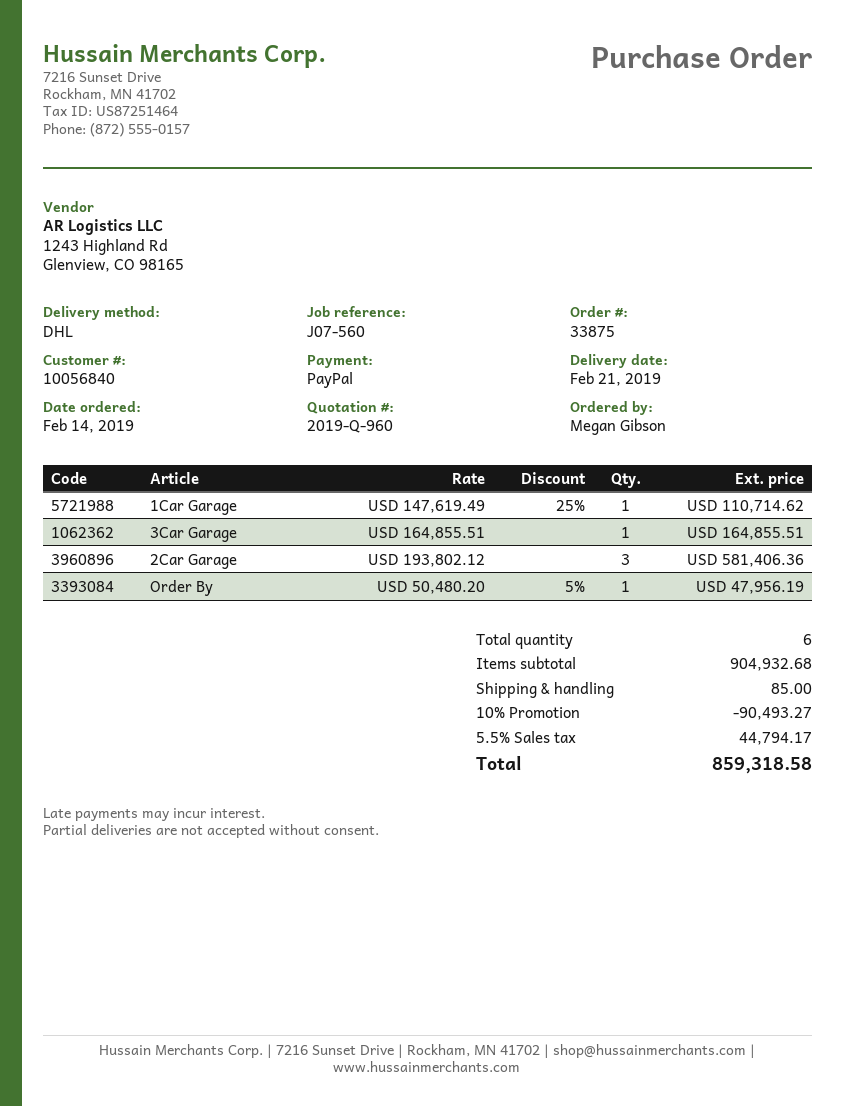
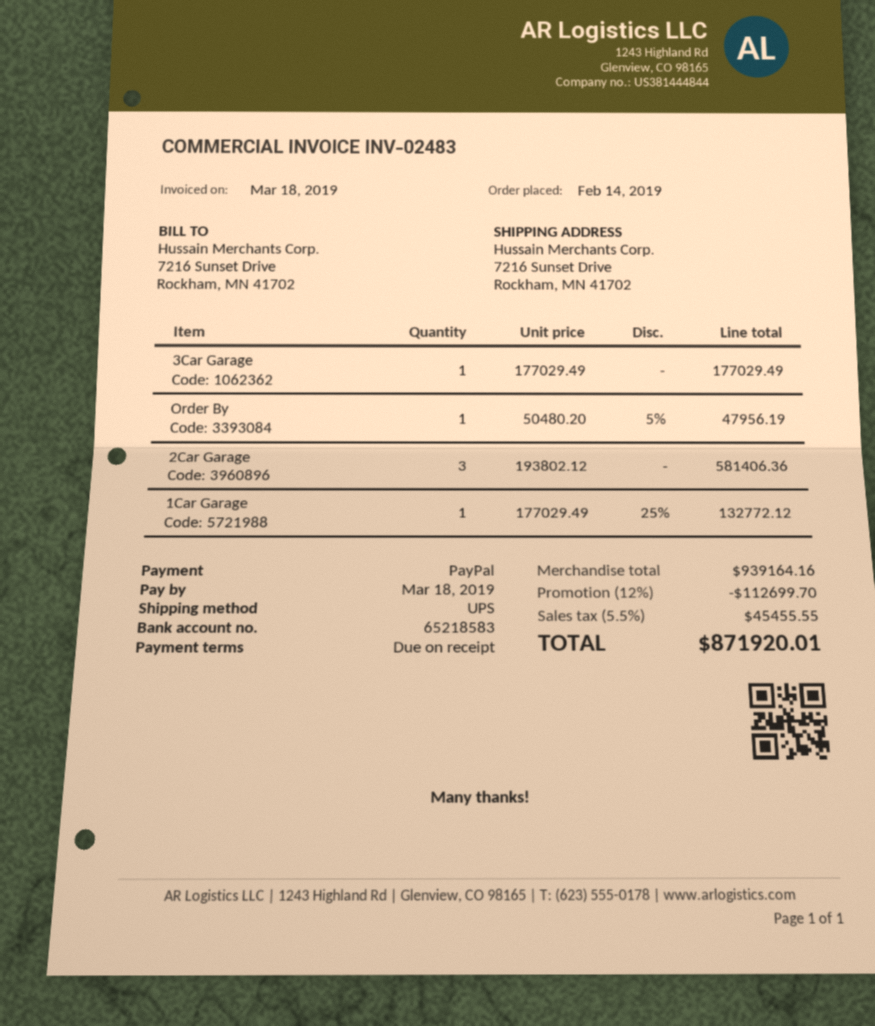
shipping method: DHL -> UPS
1Car Garage: 1 x 147619.49 - 25% = 110714.62 -> 1 x 177029.49 - 25% = 132772.12
3Car Garage: 1 x 164855.51 = 164855.51 -> 1 x 177029.49 = 177029.49
subtotal: 904932.68 -> 939164.16
discount: 10% = 90493.27 -> 12% = 112699.70
shipping: 85.00 -> none
tax: 5.5% = 44794.17 -> 5.5% = 45455.55
total: 859318.58 -> 871920.01

